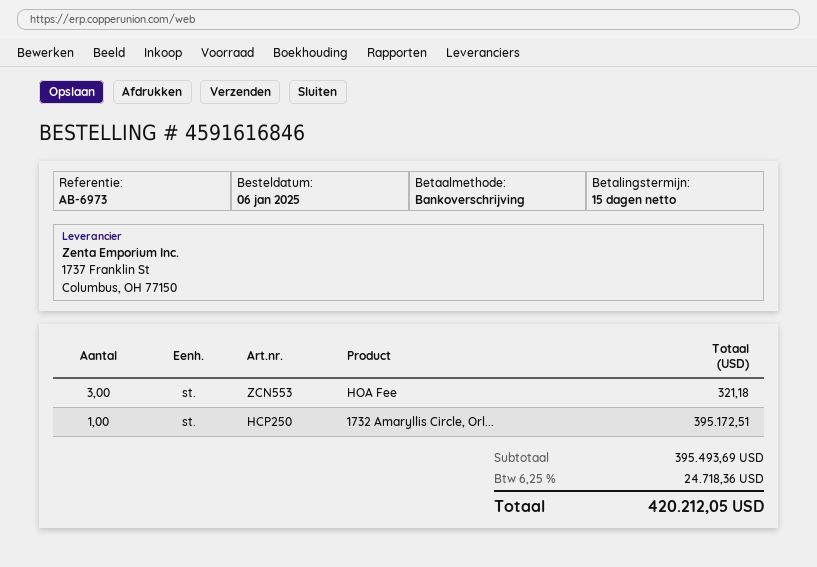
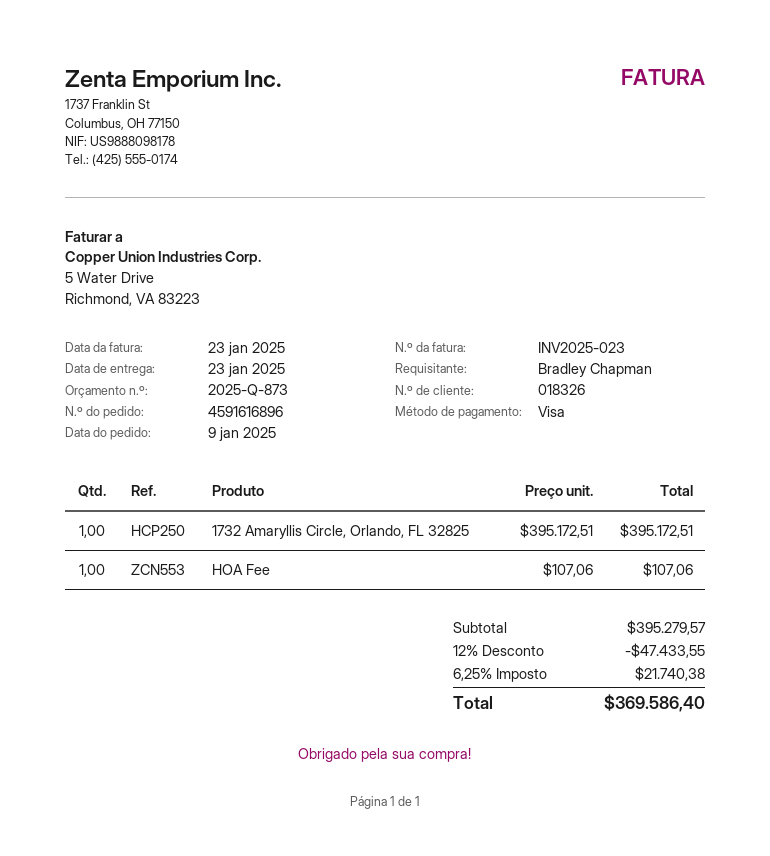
order number: 4591616846 -> 4591616896
order date: 2025-01-06 -> 2025-01-09
payment method: bank transfer -> Visa
HOA Fee: 3 for 321.18 -> 1 for 107.06
subtotal: 395493.69 -> 395279.57
discount: none -> 12% = 47433.55
tax: 6.25% = 24718.36 -> 6.25% = 21740.38
total: 420212.05 -> 369586.40

